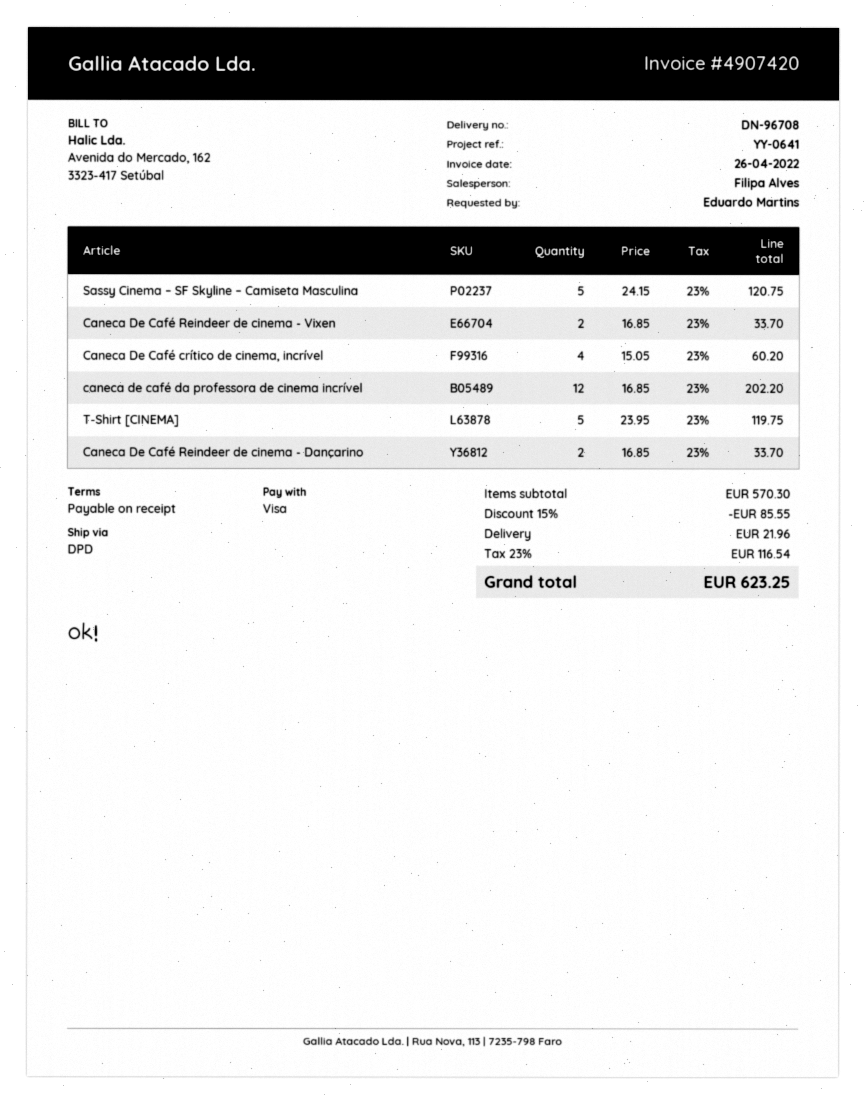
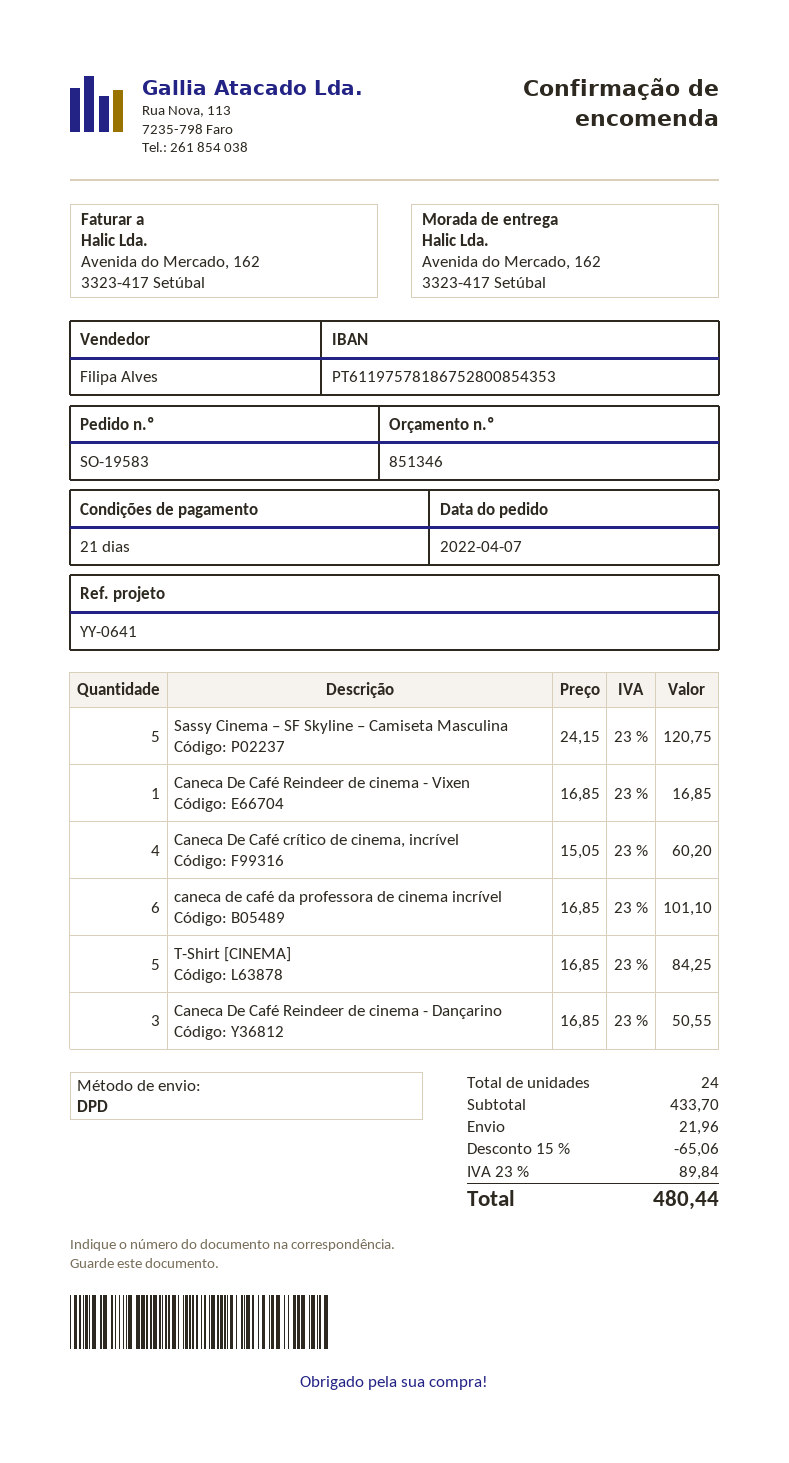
payment terms: on receipt -> 21 days
Caneca De Café Reindeer de cinema - Vixen: 2 x 16.85 = 33.70 -> 1 x 16.85 = 16.85
caneca de café da professora de cinema incrível: 12 x 16.85 = 202.20 -> 6 x 16.85 = 101.10
T-Shirt [CINEMA]: 5 x 23.95 = 119.75 -> 5 x 16.85 = 84.25
Caneca De Café Reindeer de cinema - Dançarino: 2 x 16.85 = 33.70 -> 3 x 16.85 = 50.55
subtotal: 570.30 -> 433.70
discount: 15% = 85.55 -> 15% = 65.06
tax: 23% = 116.54 -> 23% = 89.84
total: 623.25 -> 480.44

